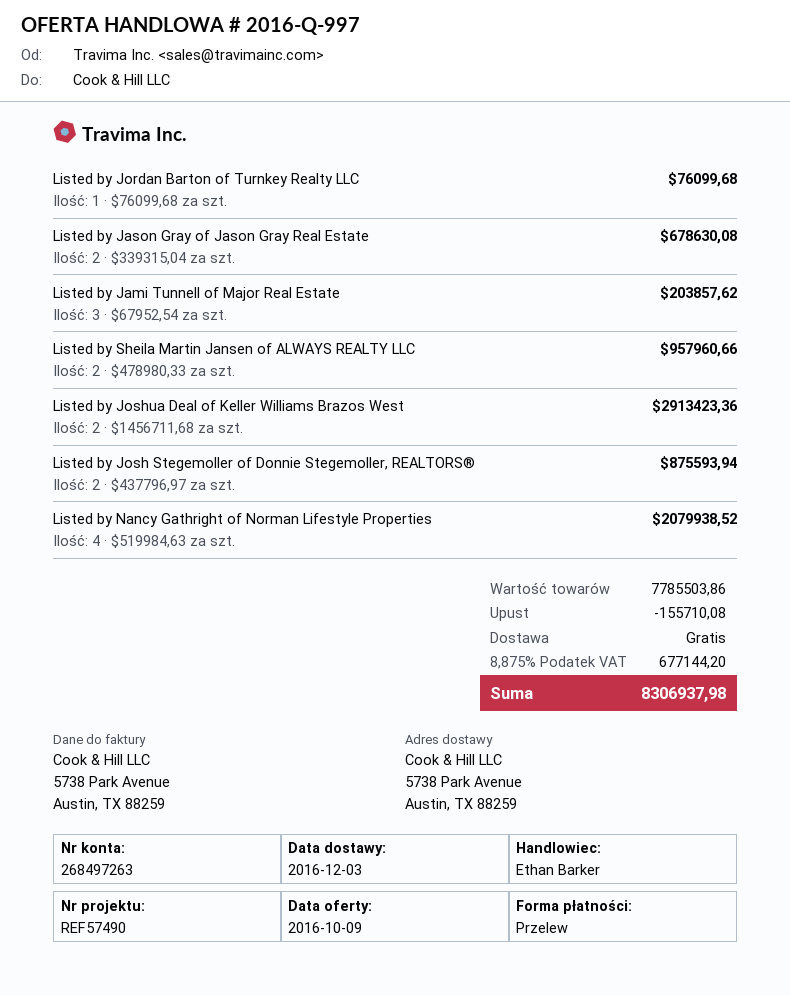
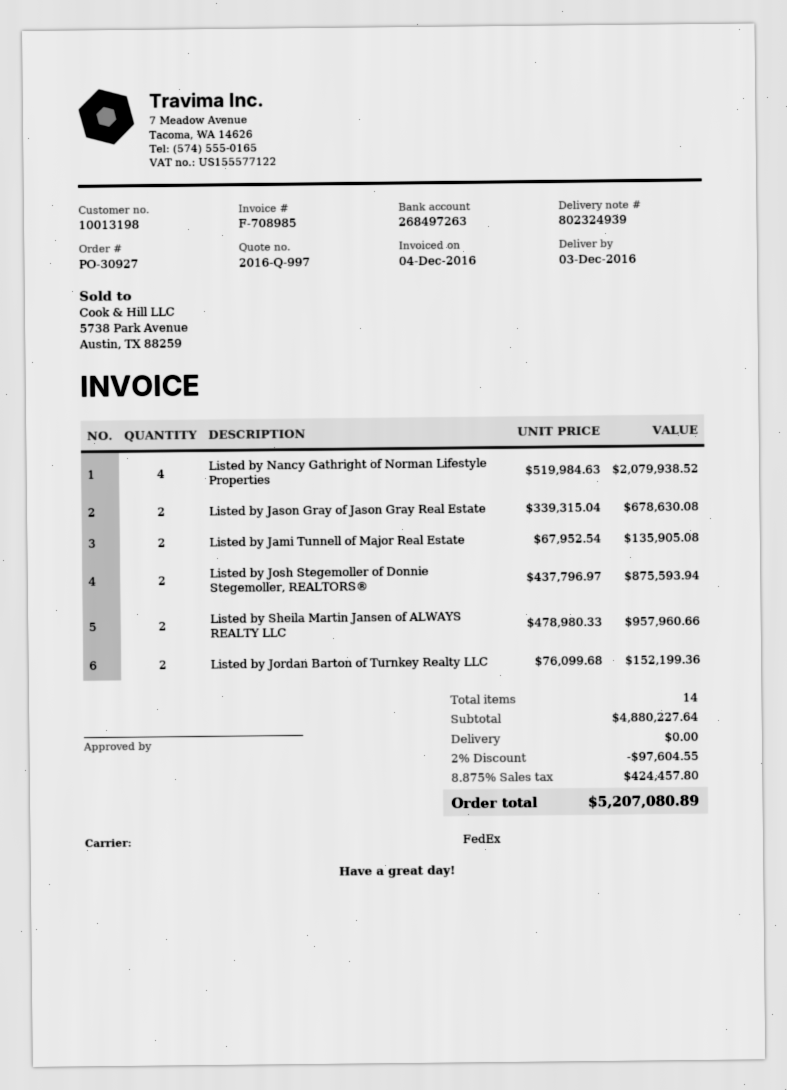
Listed by Jordan Barton of Turnkey Realty LLC: 1 x 76099.68 = 76099.68 -> 2 x 76099.68 = 152199.36
Listed by Jami Tunnell of Major Real Estate: 3 x 67952.54 = 203857.62 -> 2 x 67952.54 = 135905.08
Listed by Joshua Deal of Keller Williams Brazos West: 2 x 1456711.68 = 2913423.36 -> none
subtotal: 7785503.86 -> 4880227.64
discount: 155710.08 -> 97604.55
tax: 8.875% = 677144.20 -> 8.875% = 424457.80
total: 8306937.98 -> 5207080.89

